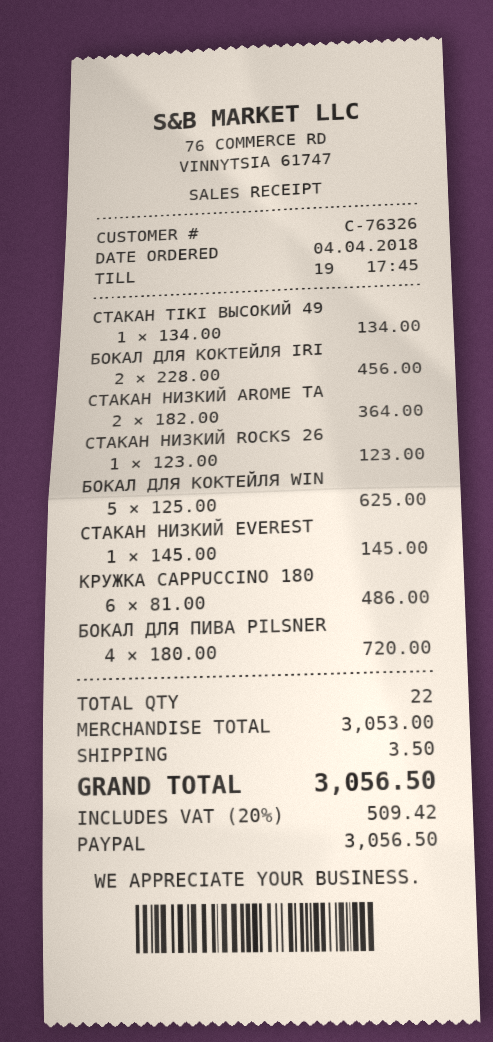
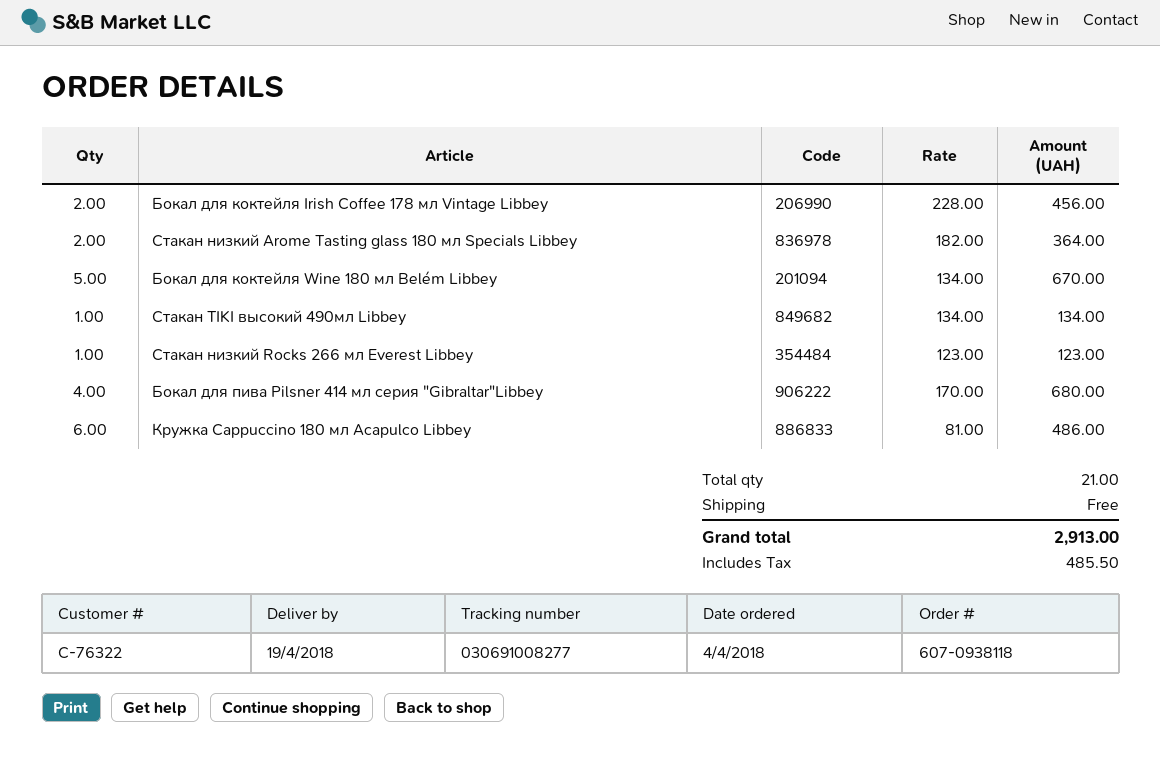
customer number: C-76326 -> C-76322
БОКАЛ ДЛЯ КОКТЕЙЛЯ WIN: 5 x 125.00 = 625.00 -> 5 x 134.00 = 670.00
СТАКАН НИЗКИЙ EVEREST: 1 x 145.00 = 145.00 -> none
БОКАЛ ДЛЯ ПИВА PILSNER: 4 x 180.00 = 720.00 -> 4 x 170.00 = 680.00
total quantity: 22 -> 21
shipping: 3.50 -> 0.00
tax: 509.42 -> 485.50
total: 3056.50 -> 2913.00

